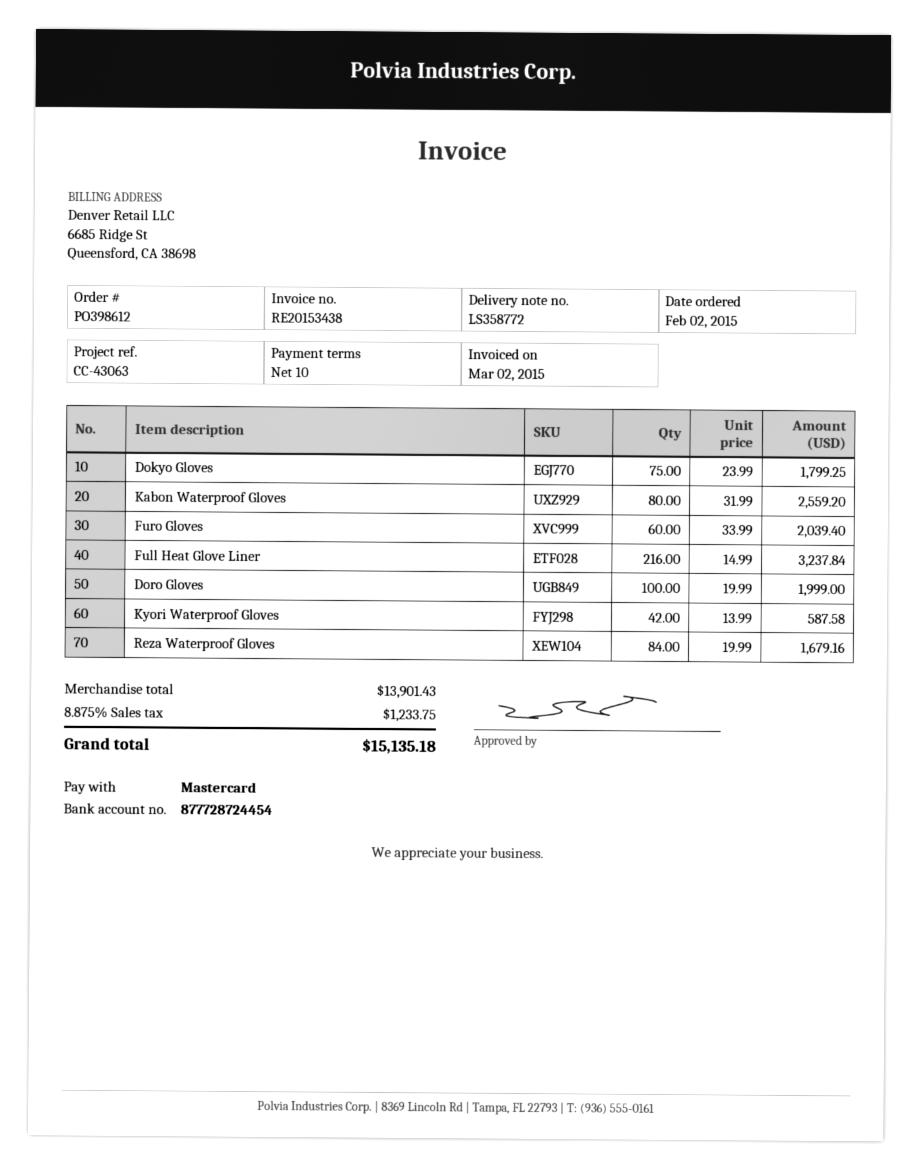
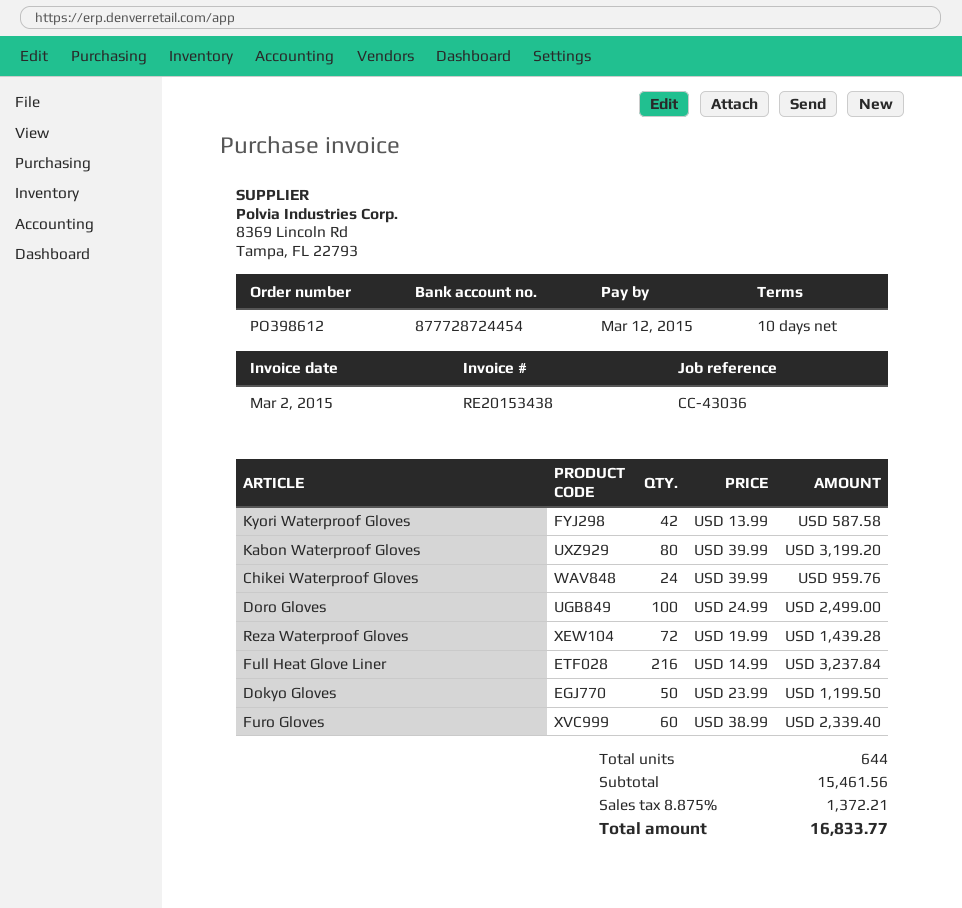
reference: CC-43063 -> CC-43036
Dokyo Gloves: 75 x 23.99 = 1799.25 -> 50 x 23.99 = 1199.50
Kabon Waterproof Gloves: 80 x 31.99 = 2559.20 -> 80 x 39.99 = 3199.20
Furo Gloves: 60 x 33.99 = 2039.40 -> 60 x 38.99 = 2339.40
Doro Gloves: 100 x 19.99 = 1999.00 -> 100 x 24.99 = 2499.00
Reza Waterproof Gloves: 84 x 19.99 = 1679.16 -> 72 x 19.99 = 1439.28
Chikei Waterproof Gloves: none -> 24 x 39.99 = 959.76
subtotal: 13901.43 -> 15461.56
tax: 8.875% = 1233.75 -> 8.875% = 1372.21
total: 15135.18 -> 16833.77

